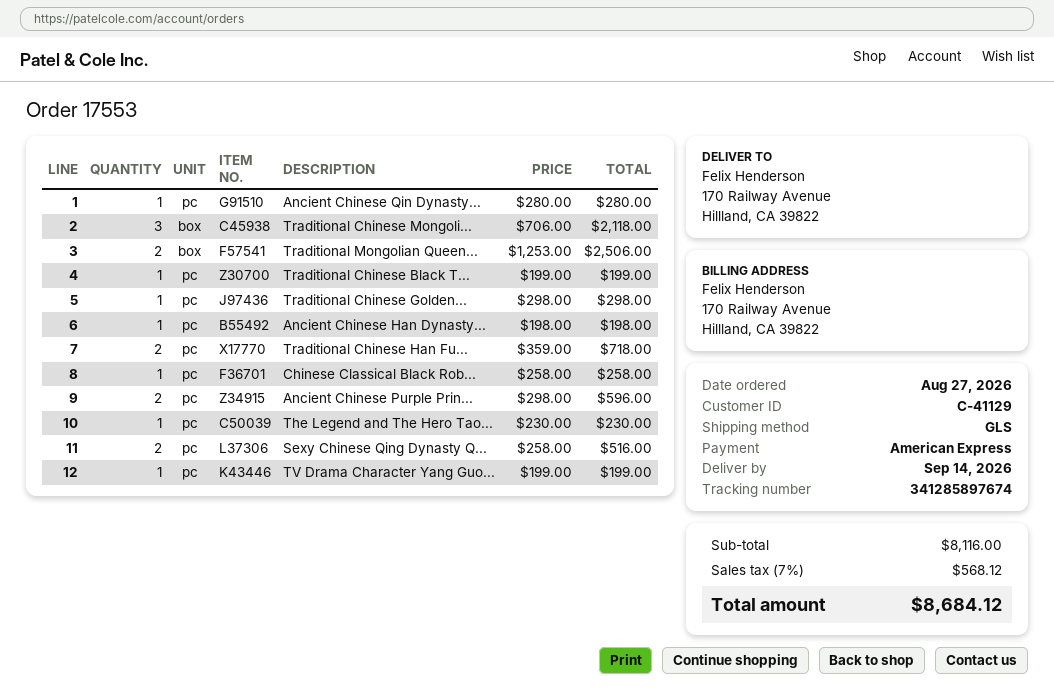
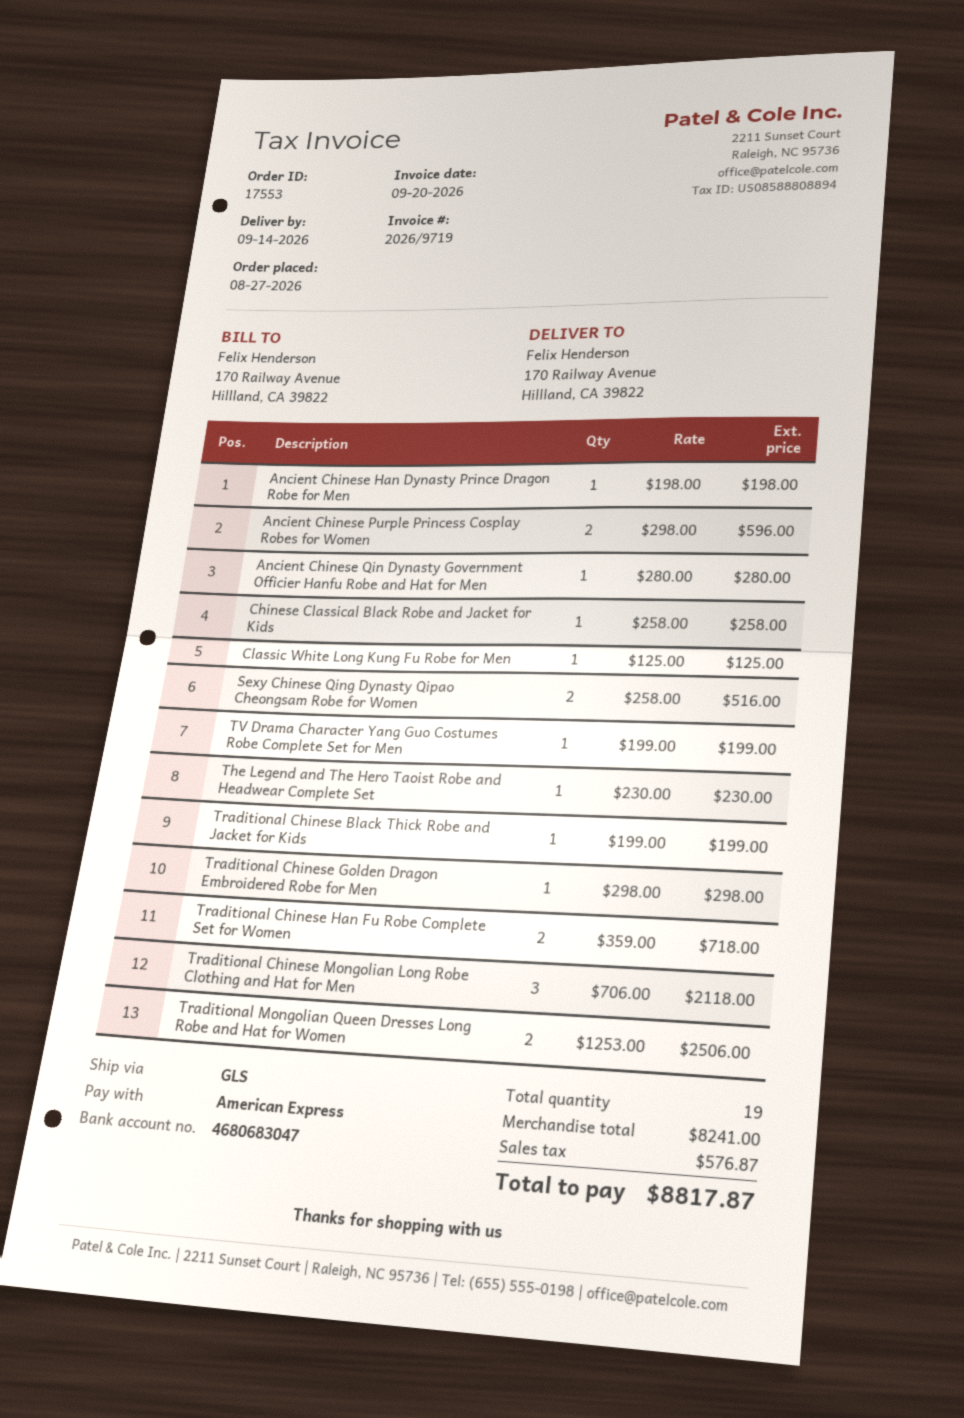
Classic White Long Kung Fu Robe for Men: none -> 1 x 125.00 = 125.00
subtotal: 8116.00 -> 8241.00
tax: 568.12 -> 576.87
total: 8684.12 -> 8817.87

